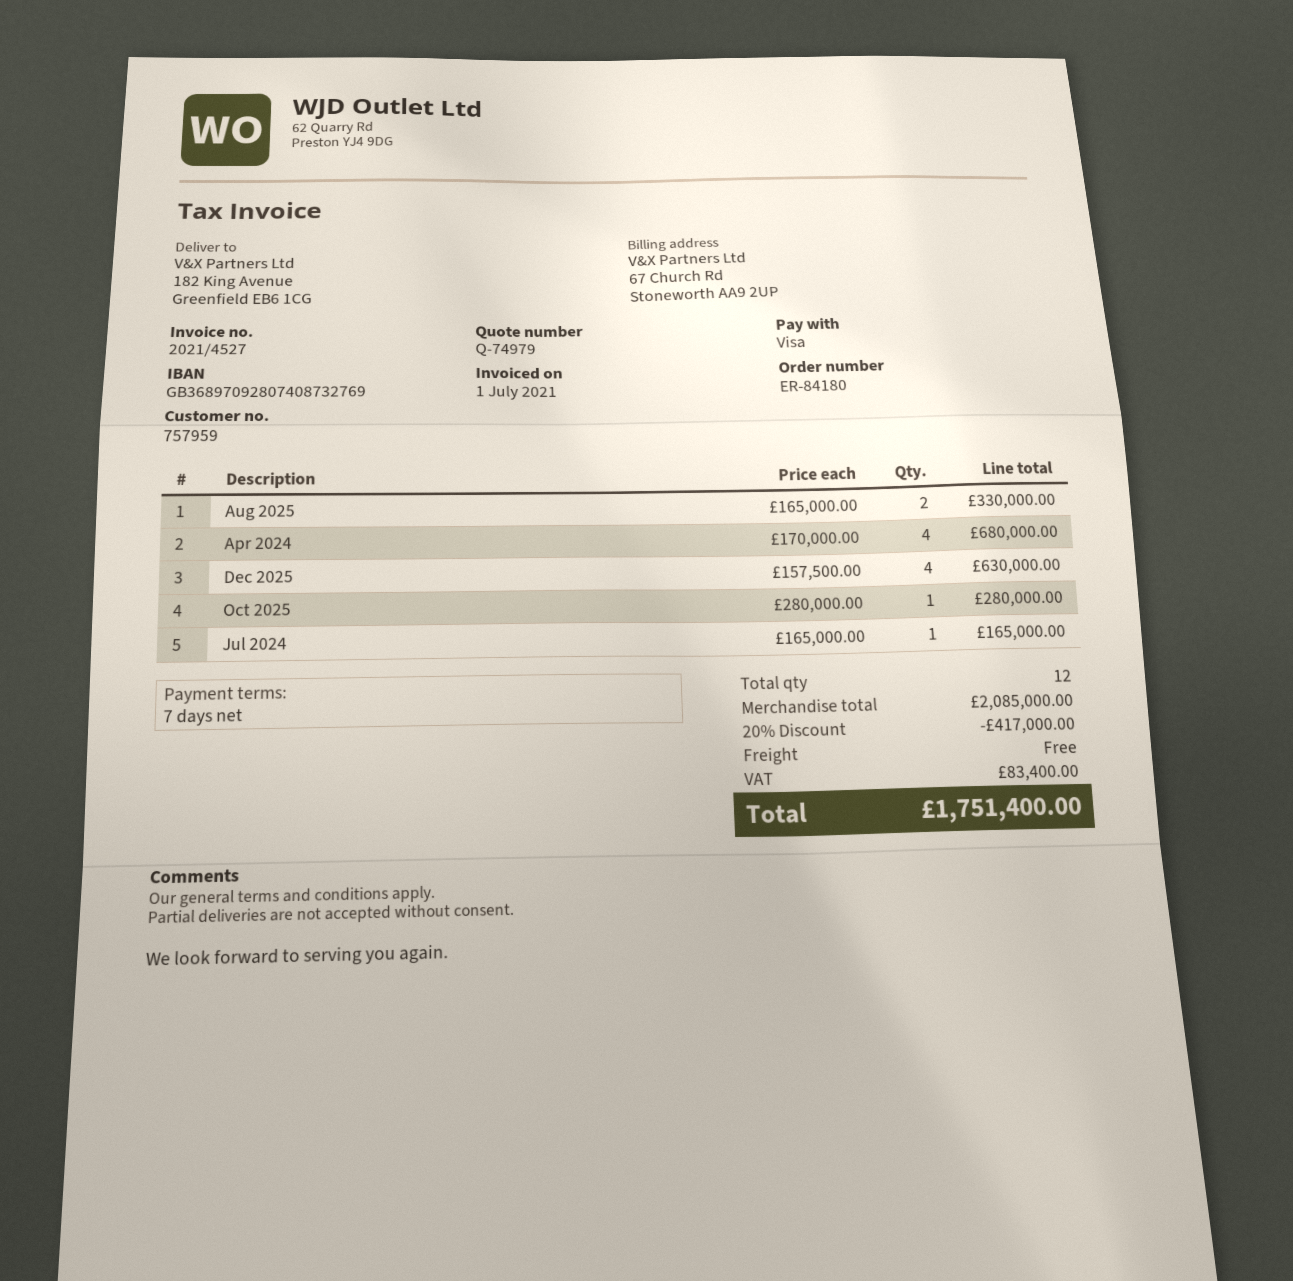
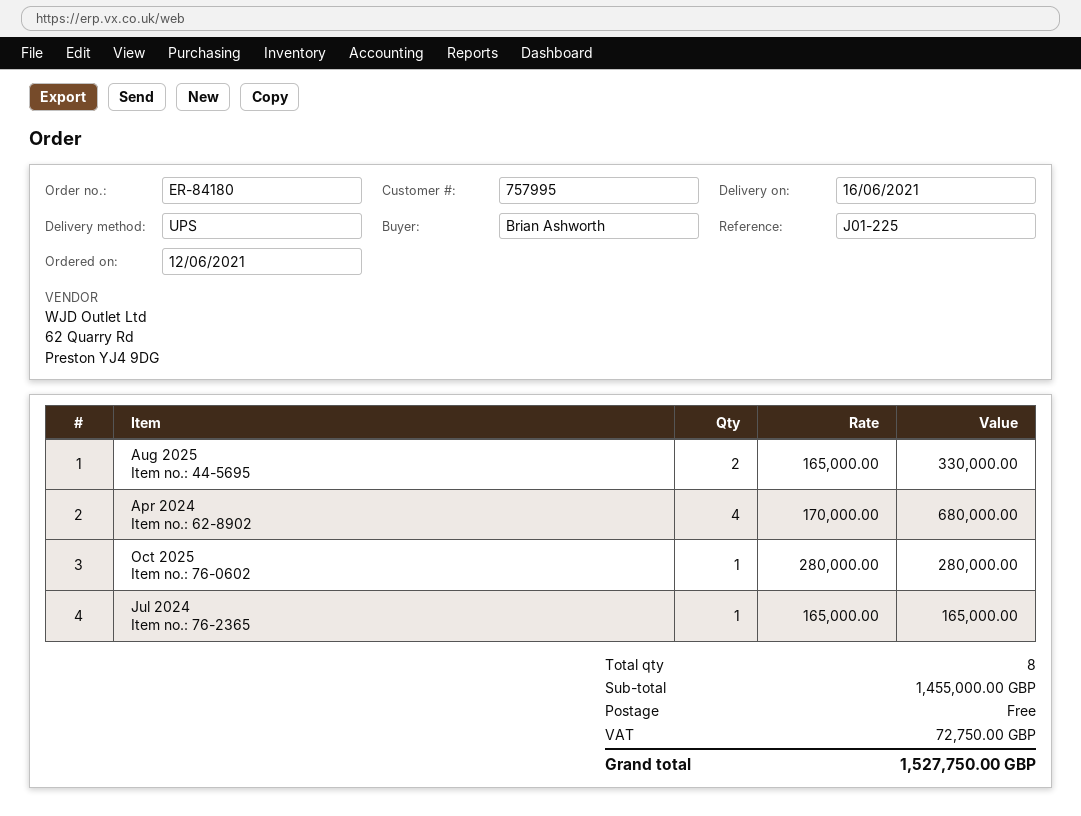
customer number: 757959 -> 757995
Dec 2025: 4 x 157500.00 = 630000.00 -> none
total quantity: 12 -> 8
subtotal: 2085000.00 -> 1455000.00
discount: 20% = 417000.00 -> none
tax: 83400.00 -> 72750.00
total: 1751400.00 -> 1527750.00

